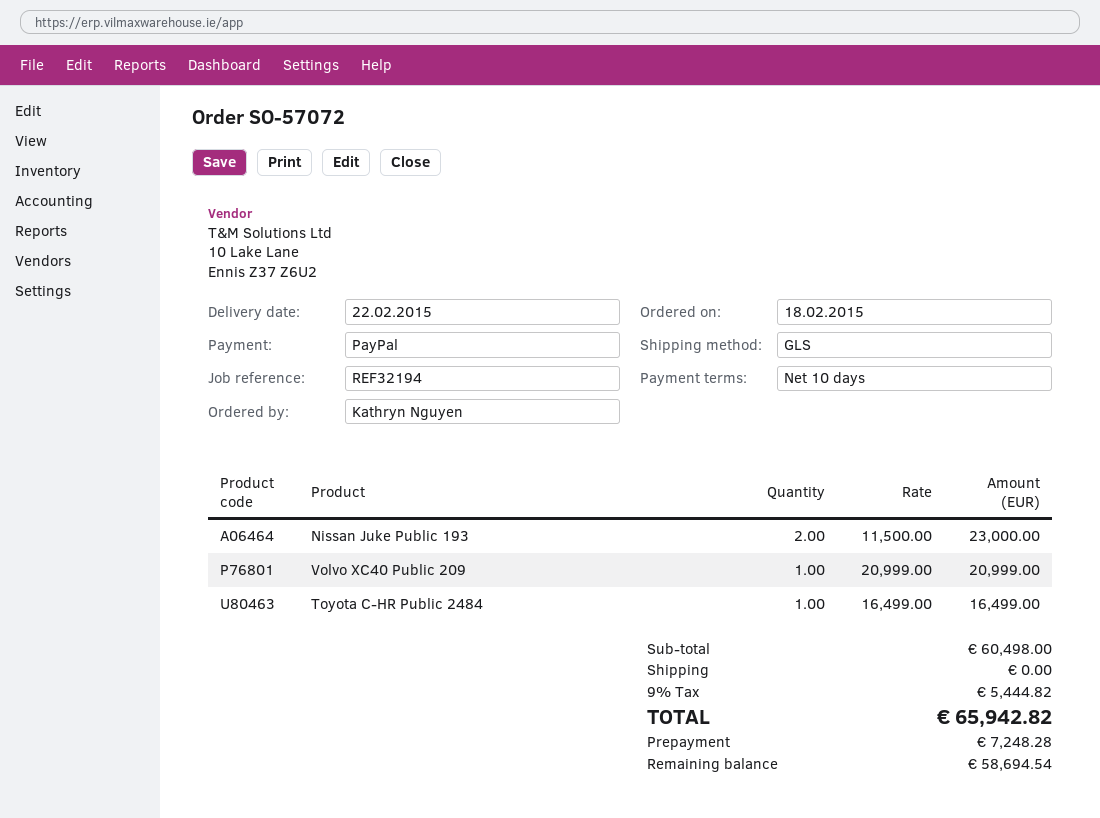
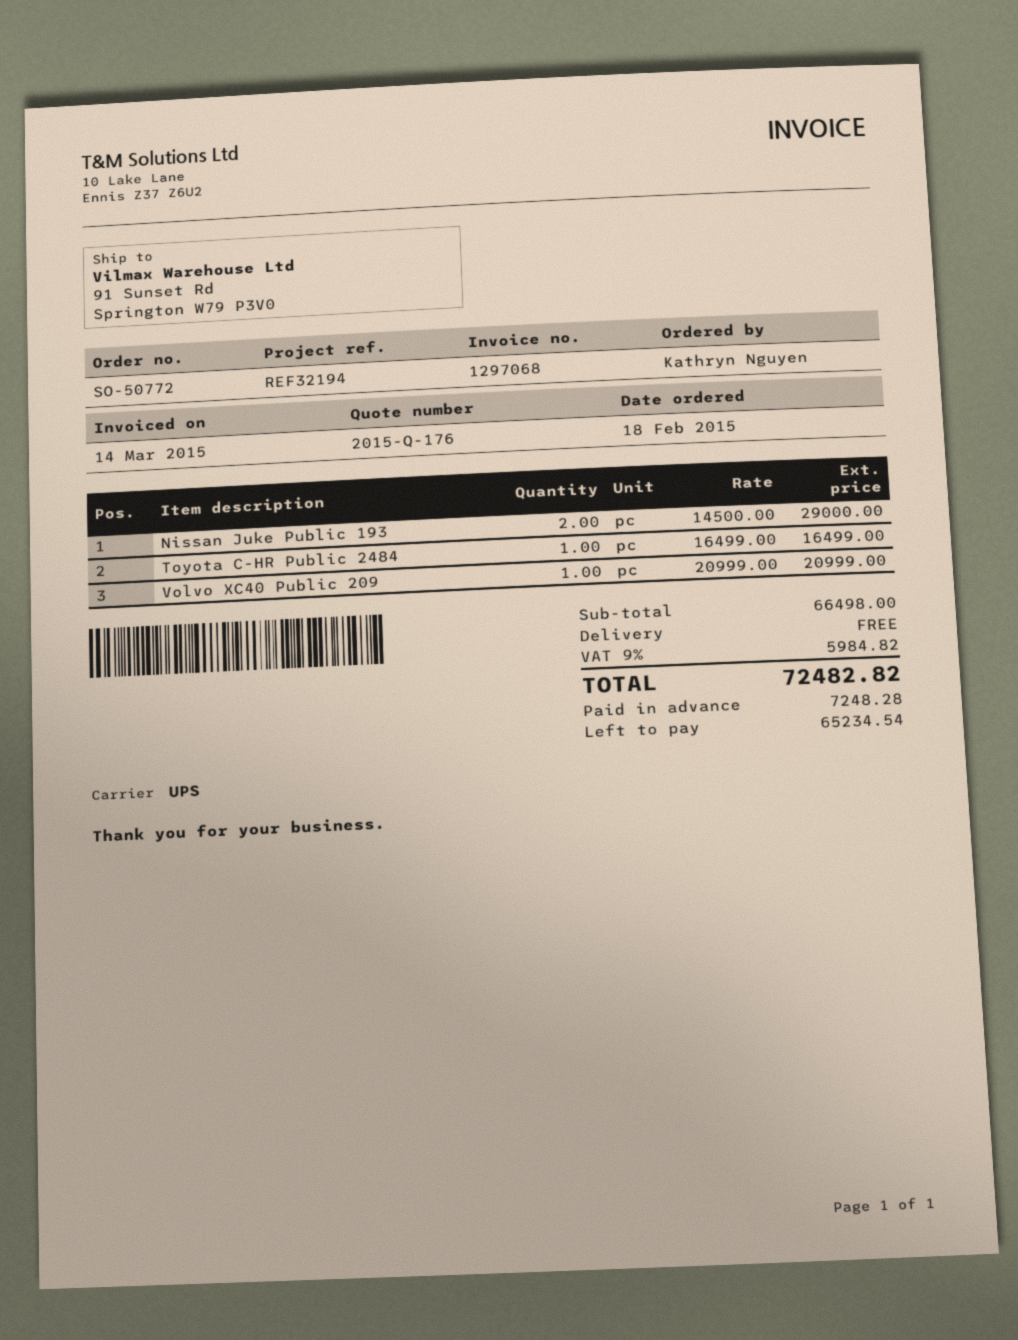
order number: SO-57072 -> SO-50772
shipping method: GLS -> UPS
Nissan Juke Public 193: 2 x 11500.00 = 23000.00 -> 2 x 14500.00 = 29000.00
subtotal: 60498.00 -> 66498.00
tax: 9% = 5444.82 -> 9% = 5984.82
total: 65942.82 -> 72482.82
balance: 58694.54 -> 65234.54

